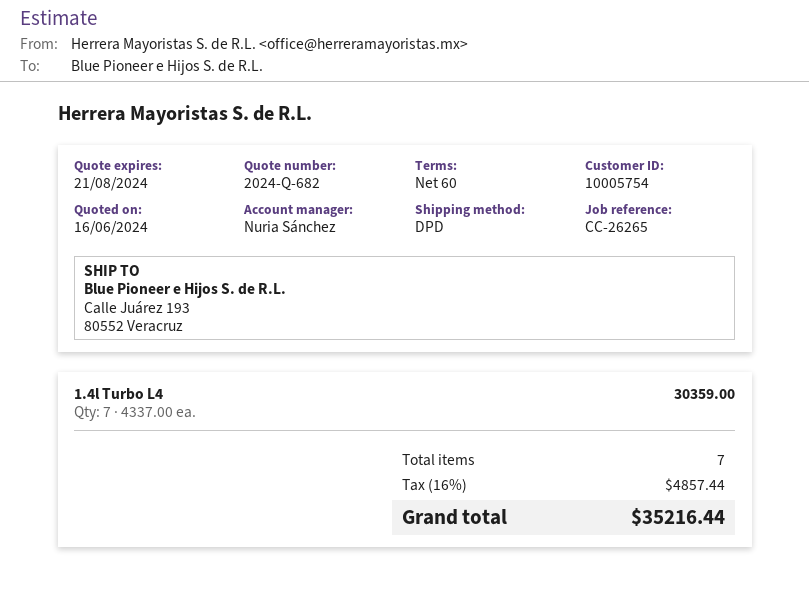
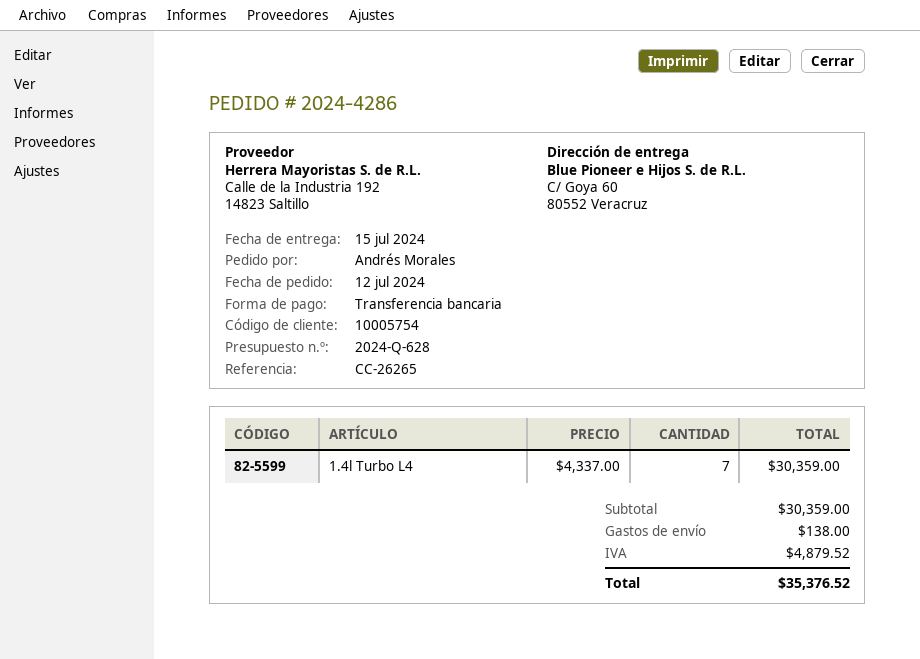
quote number: 2024-Q-682 -> 2024-Q-628
ship to: Calle Juárez 193, 80552 Veracruz -> C/ Goya 60, 80552 Veracruz
shipping: none -> 138.00
tax: 4857.44 -> 4879.52
total: 35216.44 -> 35376.52

